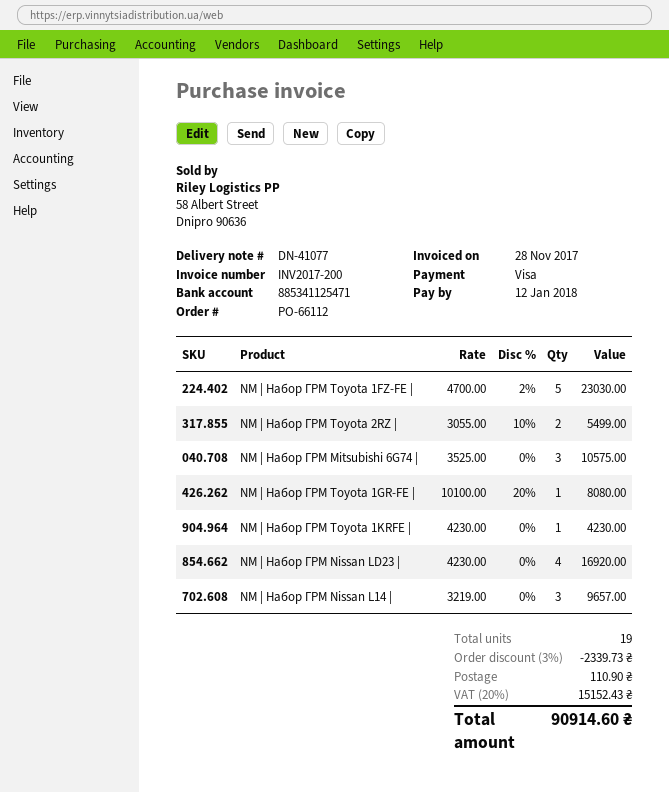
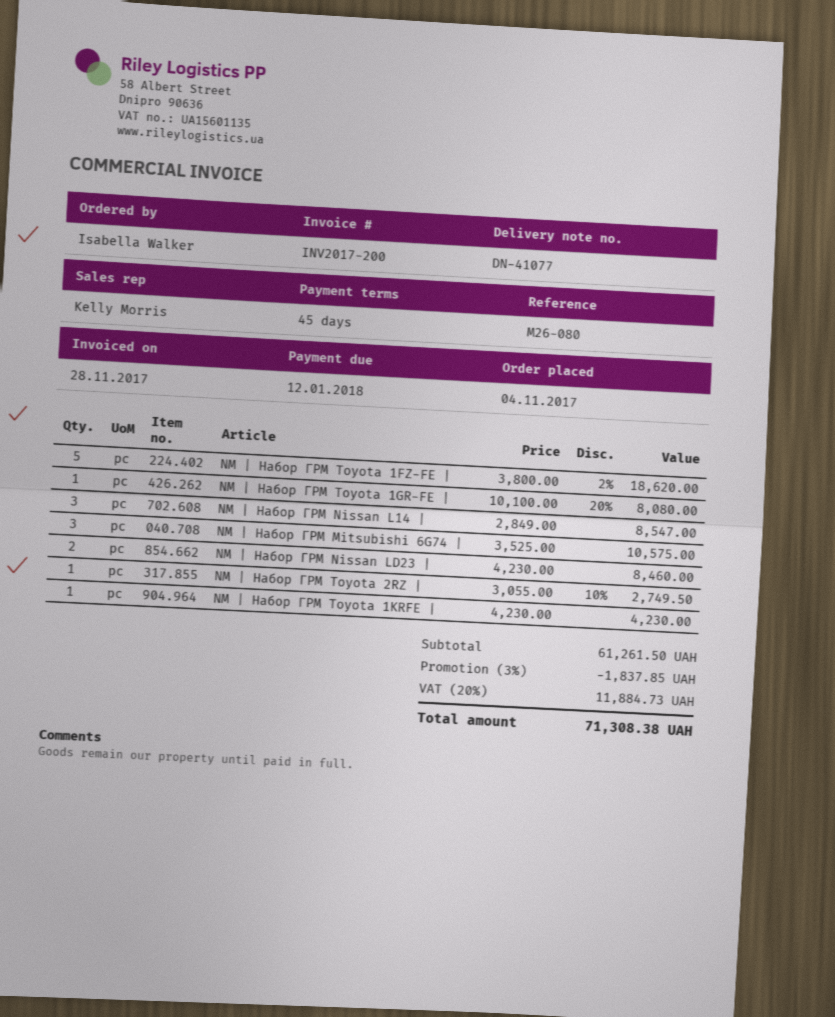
NM | Набор ГРМ Toyota 1FZ-FE |: 5 x 4700.00 - 2% = 23030.00 -> 5 x 3800.00 - 2% = 18620.00
NM | Набор ГРМ Toyota 2RZ |: 2 x 3055.00 - 10% = 5499.00 -> 1 x 3055.00 - 10% = 2749.50
NM | Набор ГРМ Nissan LD23 |: 4 x 4230.00 = 16920.00 -> 2 x 4230.00 = 8460.00
NM | Набор ГРМ Nissan L14 |: 3 x 3219.00 = 9657.00 -> 3 x 2849.00 = 8547.00
discount: 3% = 2339.73 -> 3% = 1837.85
shipping: 110.90 -> none
tax: 20% = 15152.43 -> 20% = 11884.73
total: 90914.60 -> 71308.38

